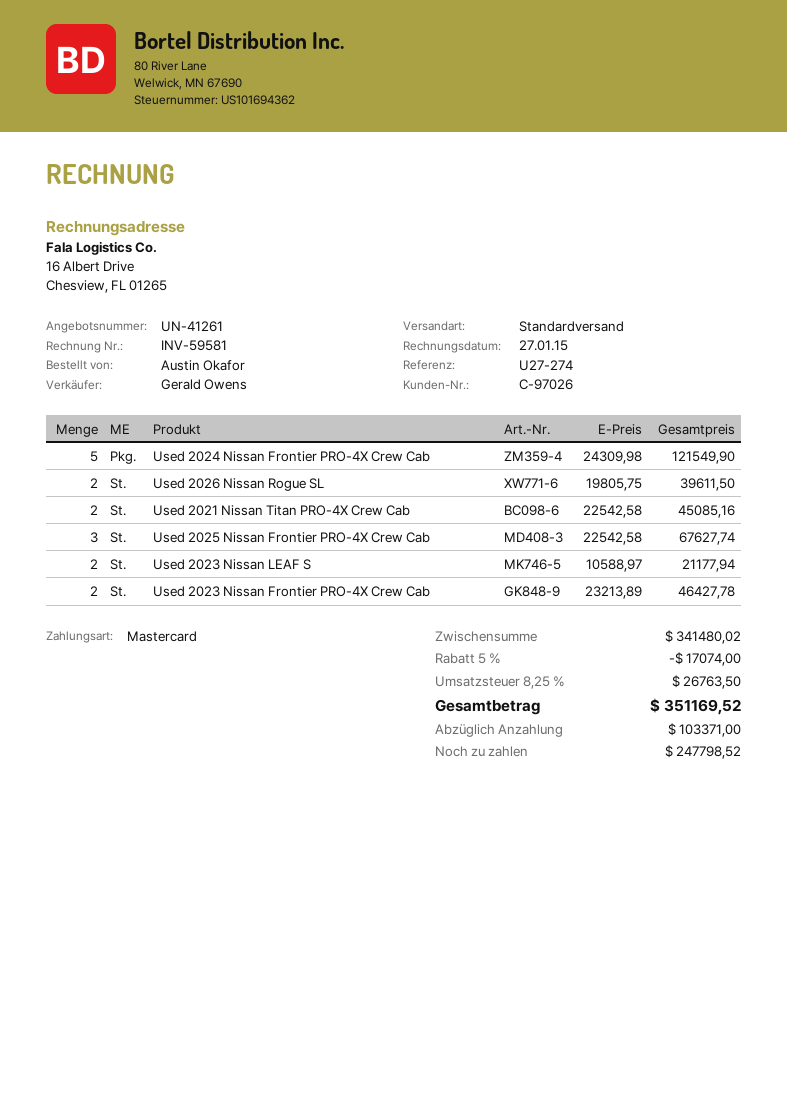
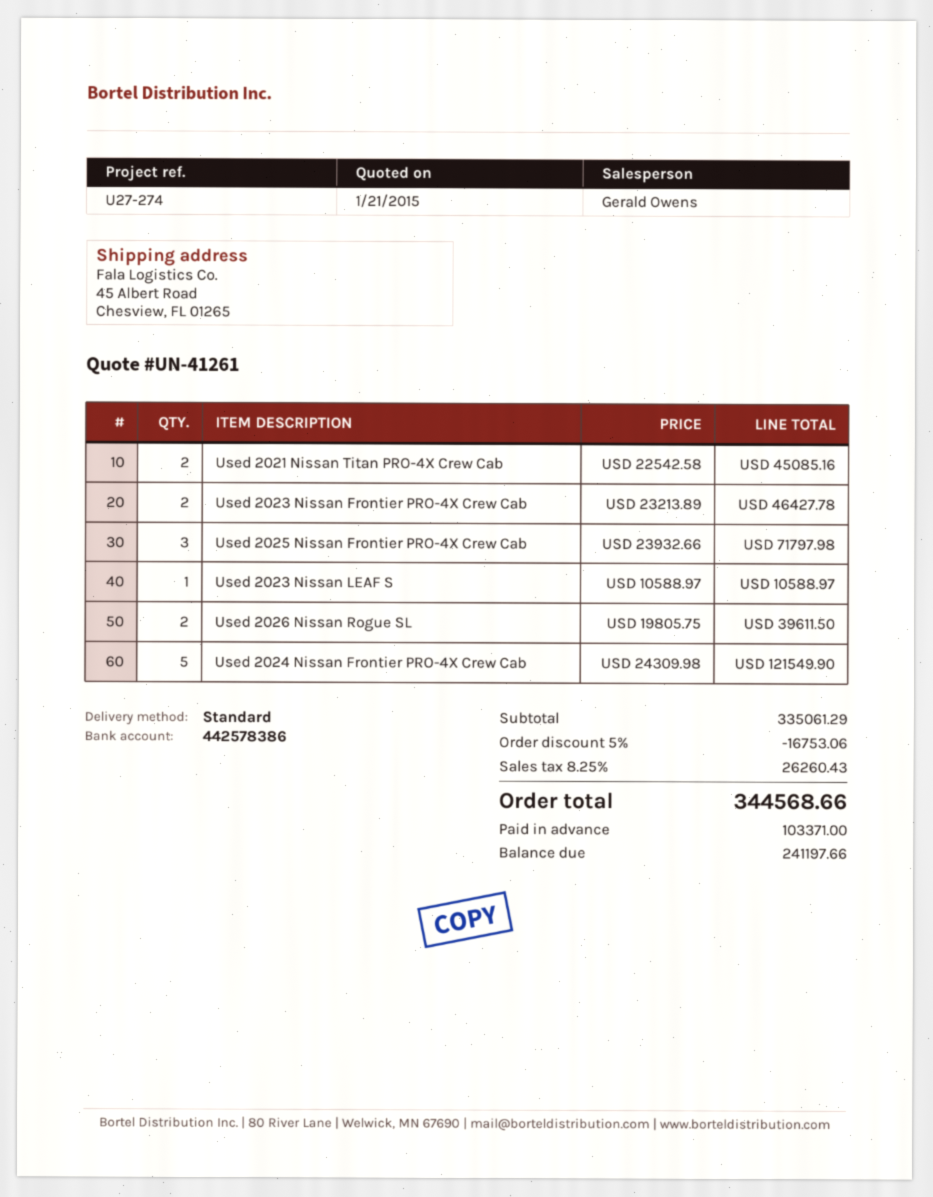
Used 2025 Nissan Frontier PRO-4X Crew Cab: 3 x 22542.58 = 67627.74 -> 3 x 23932.66 = 71797.98
Used 2023 Nissan LEAF S: 2 x 10588.97 = 21177.94 -> 1 x 10588.97 = 10588.97
subtotal: 341480.02 -> 335061.29
discount: 5% = 17074.00 -> 5% = 16753.06
tax: 8.25% = 26763.50 -> 8.25% = 26260.43
total: 351169.52 -> 344568.66
balance: 247798.52 -> 241197.66

